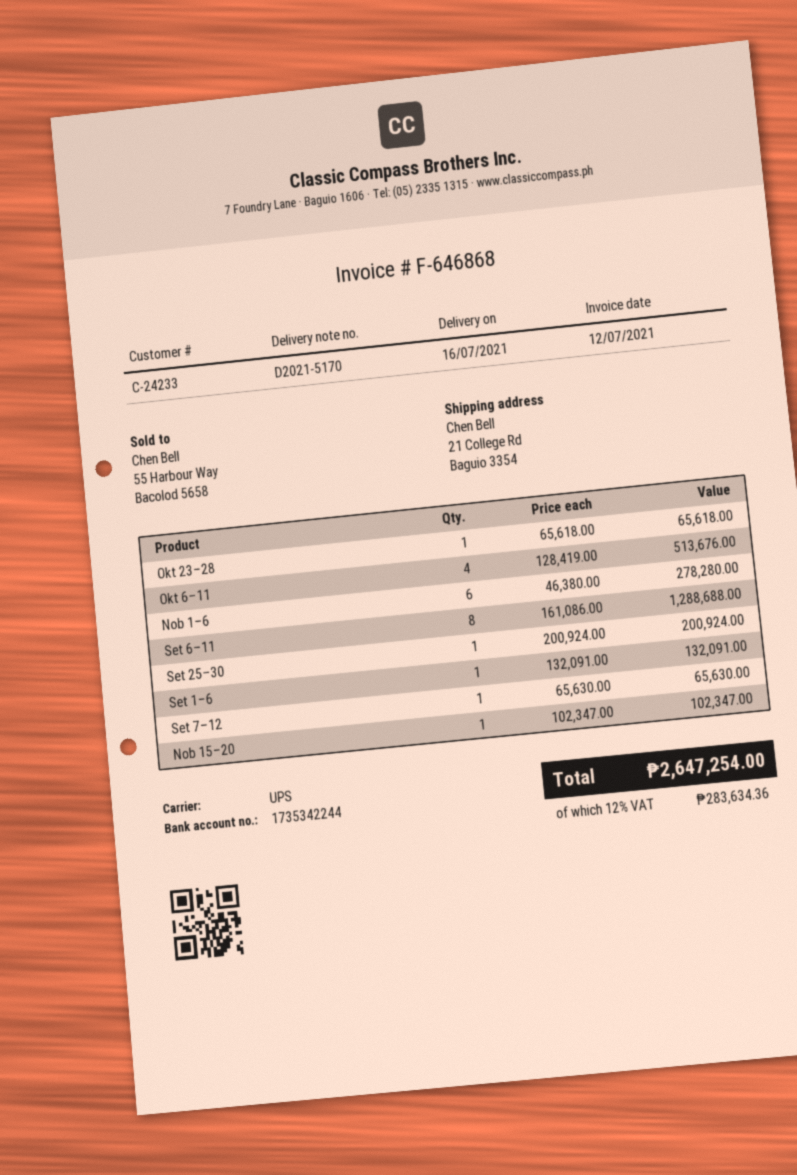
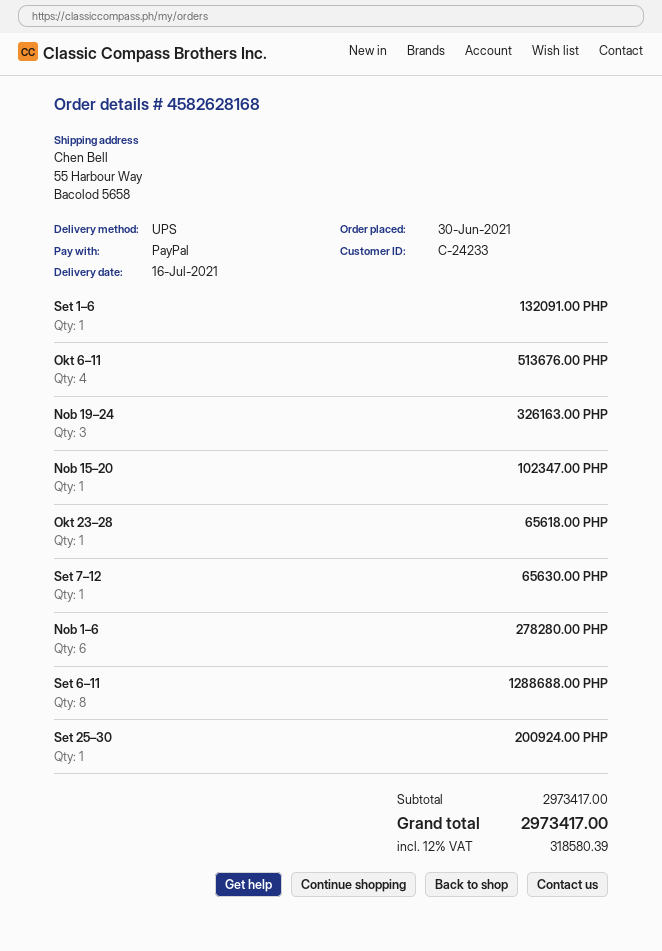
ship to: 21 College Rd, Baguio 3354 -> 55 Harbour Way, Bacolod 5658
Nob 19–24: none -> 3 for 326163.00
tax: 12% = 283634.36 -> 12% = 318580.39
total: 2647254.00 -> 2973417.00

